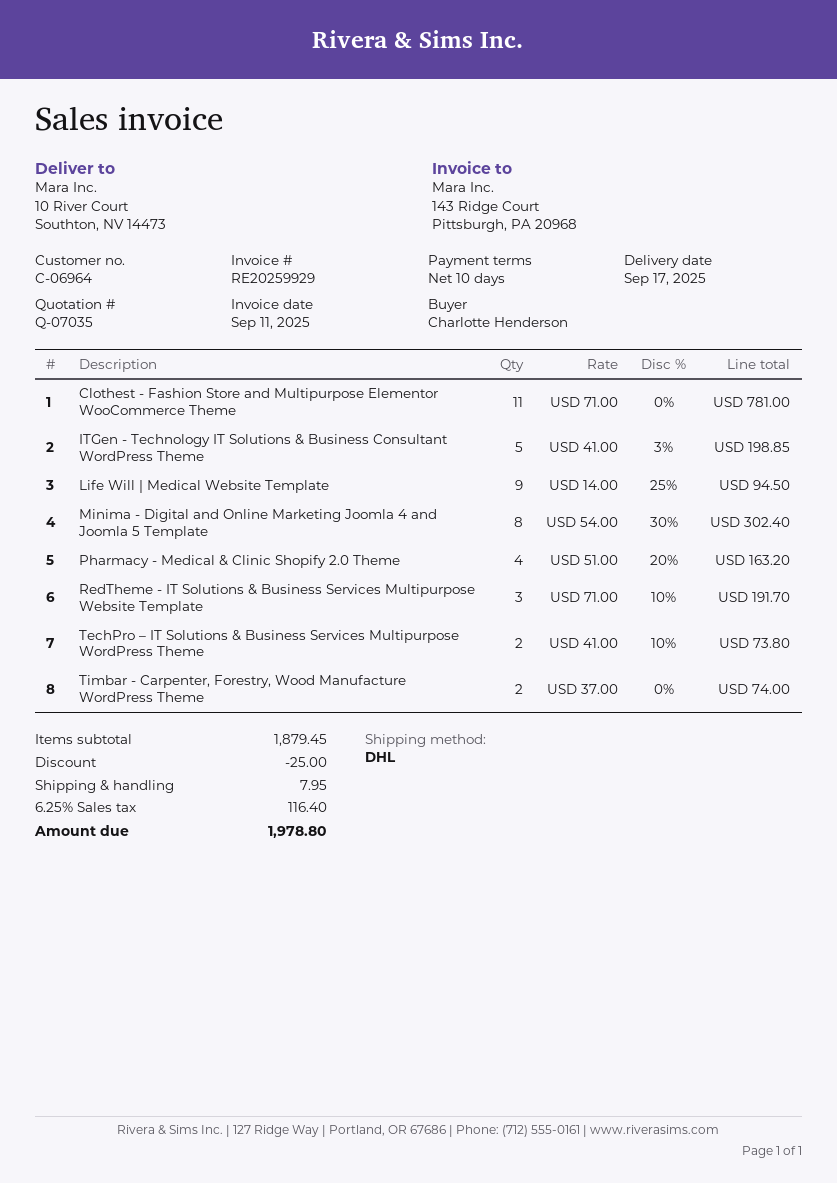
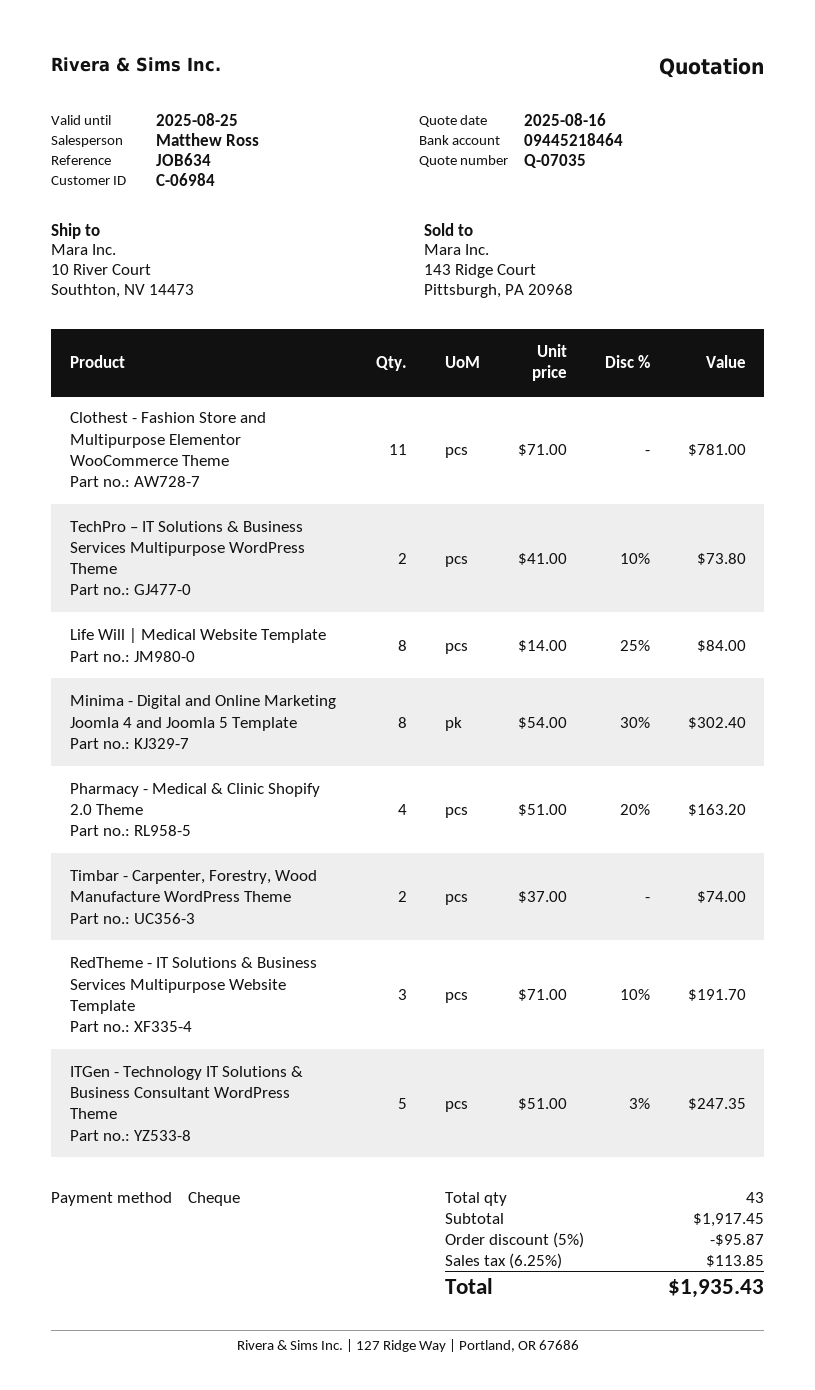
customer number: C-06964 -> C-06984
ITGen - Technology IT Solutions & Business Consultant WordPress Theme: 5 x 41.00 - 3% = 198.85 -> 5 x 51.00 - 3% = 247.35
Life Will | Medical Website Template: 9 x 14.00 - 25% = 94.50 -> 8 x 14.00 - 25% = 84.00
subtotal: 1879.45 -> 1917.45
discount: 25.00 -> 95.87
shipping: 7.95 -> none
tax: 6.25% = 116.40 -> 6.25% = 113.85
total: 1978.80 -> 1935.43

